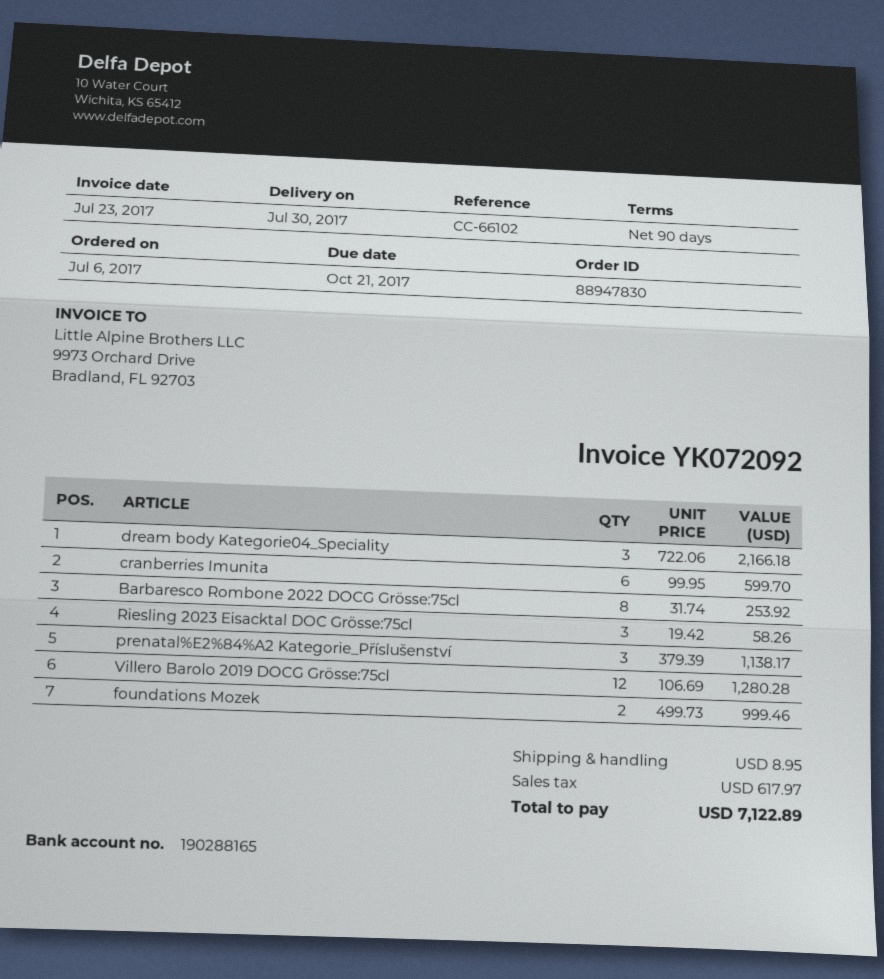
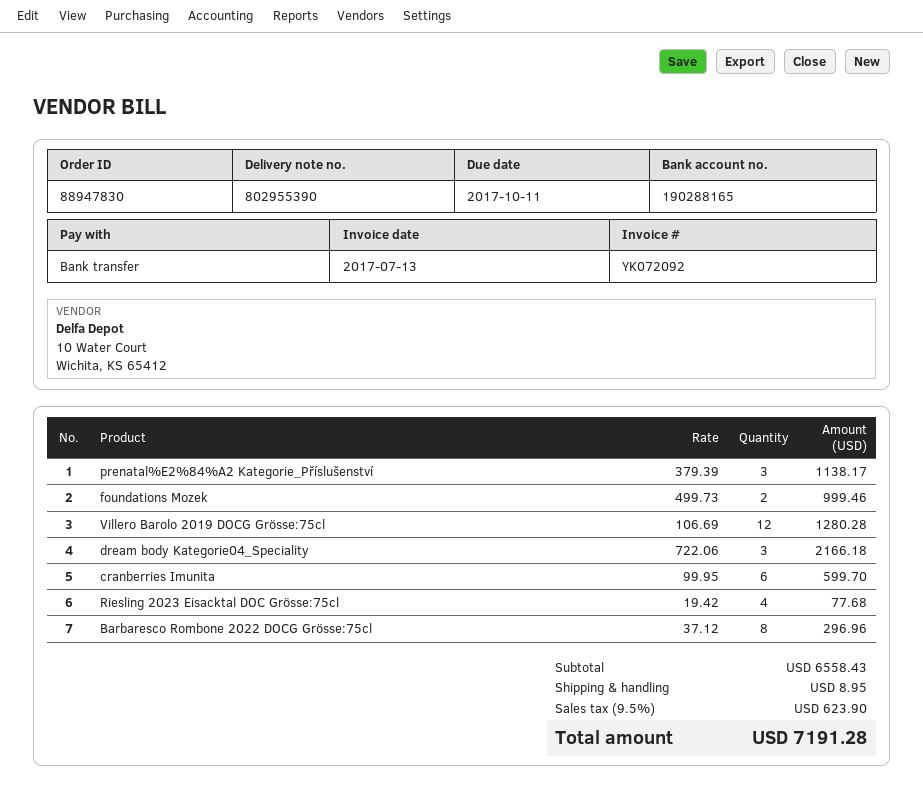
invoice date: 2017-07-23 -> 2017-07-13
due date: 2017-10-21 -> 2017-10-11
Barbaresco Rombone 2022 DOCG Grösse:75cl: 8 x 31.74 = 253.92 -> 8 x 37.12 = 296.96
Riesling 2023 Eisacktal DOC Grösse:75cl: 3 x 19.42 = 58.26 -> 4 x 19.42 = 77.68
tax: 617.97 -> 623.90
total: 7122.89 -> 7191.28

